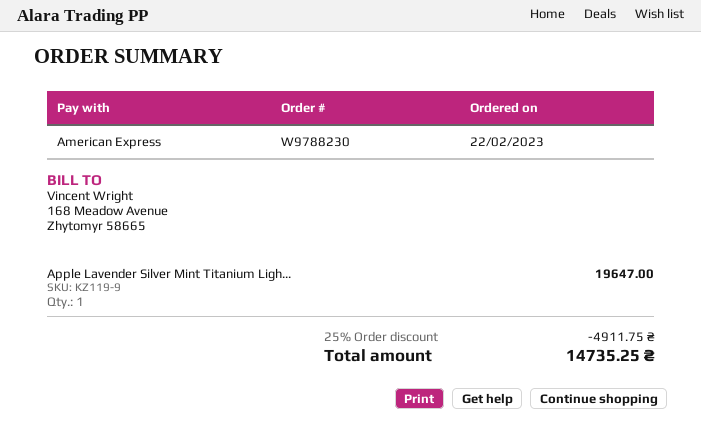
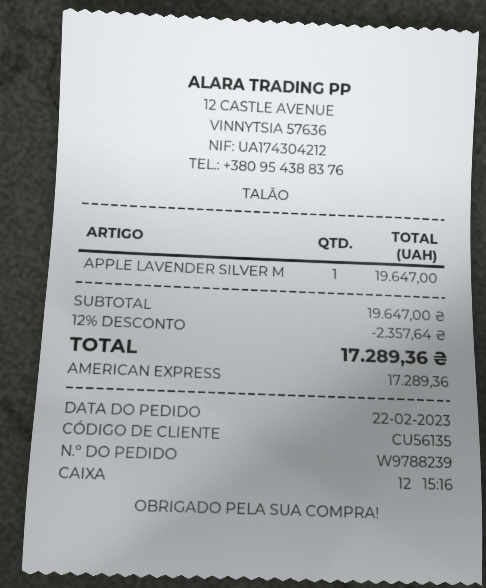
order number: W9788230 -> W9788239
discount: 25% = 4911.75 -> 12% = 2357.64
total: 14735.25 -> 17289.36

